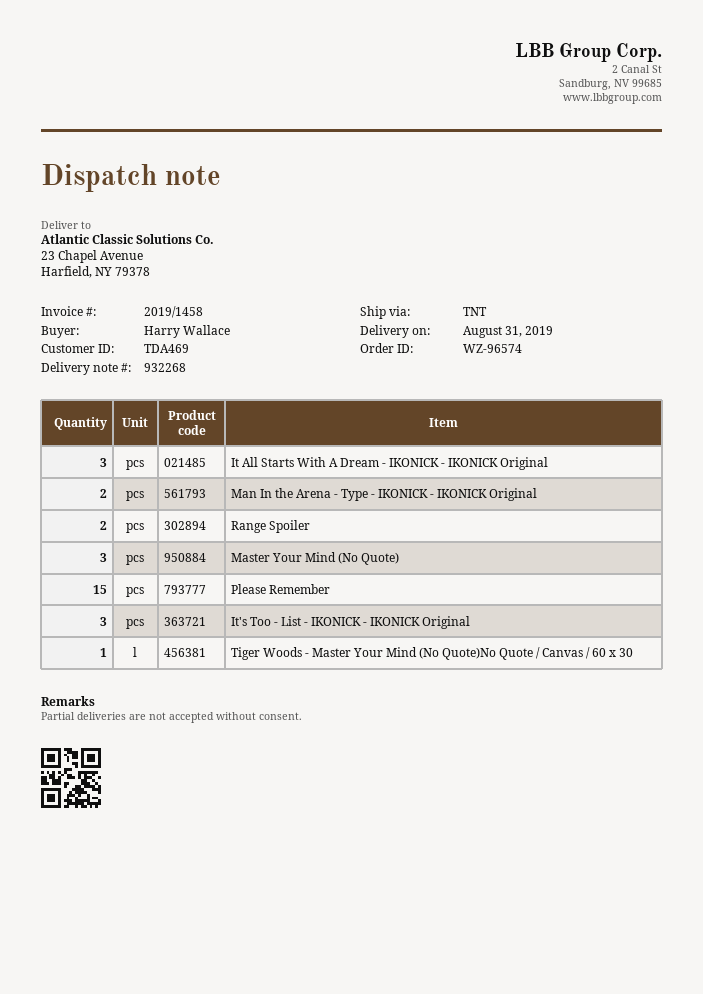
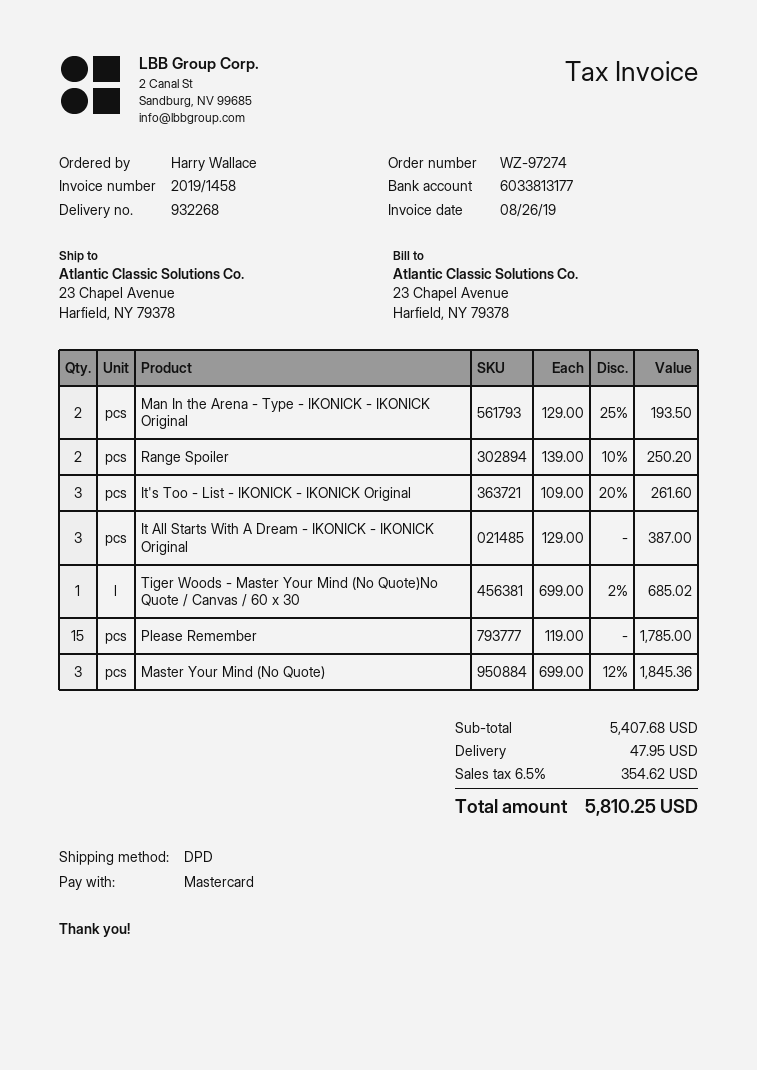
order number: WZ-96574 -> WZ-97274
shipping method: TNT -> DPD

